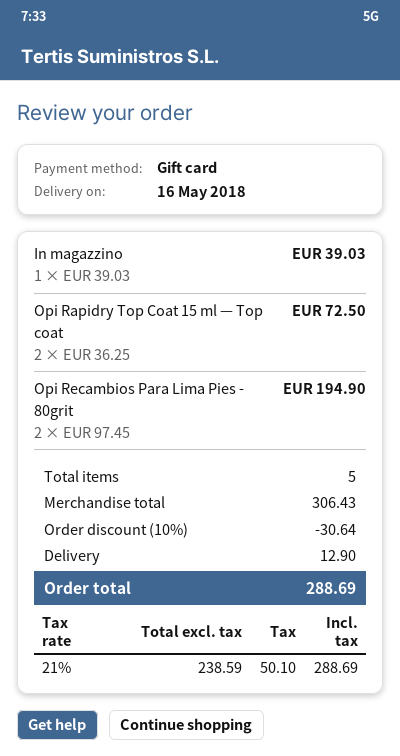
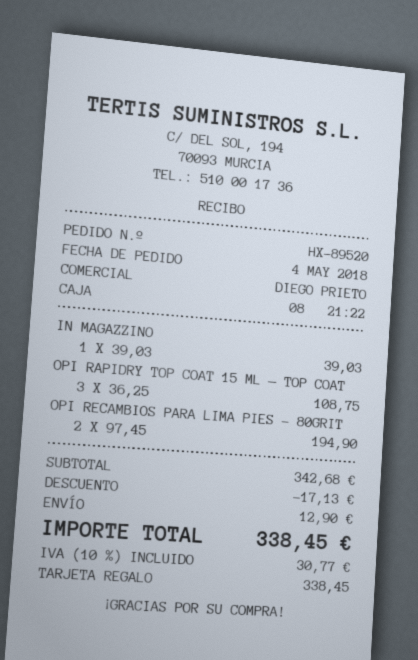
Opi Rapidry Top Coat 15 ml — Top coat: 2 x 36.25 = 72.50 -> 3 x 36.25 = 108.75
subtotal: 306.43 -> 342.68
discount: 30.64 -> 17.13
tax: 21% = 50.10 -> 10% = 30.77
total: 288.69 -> 338.45

